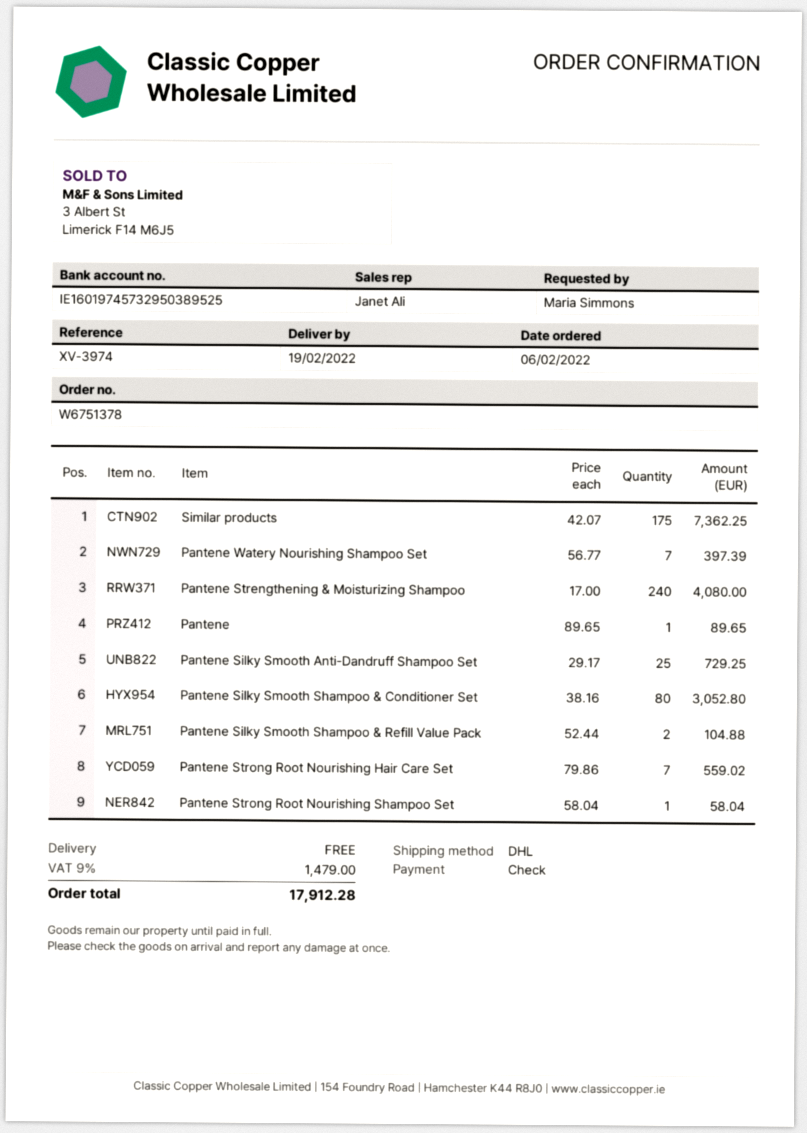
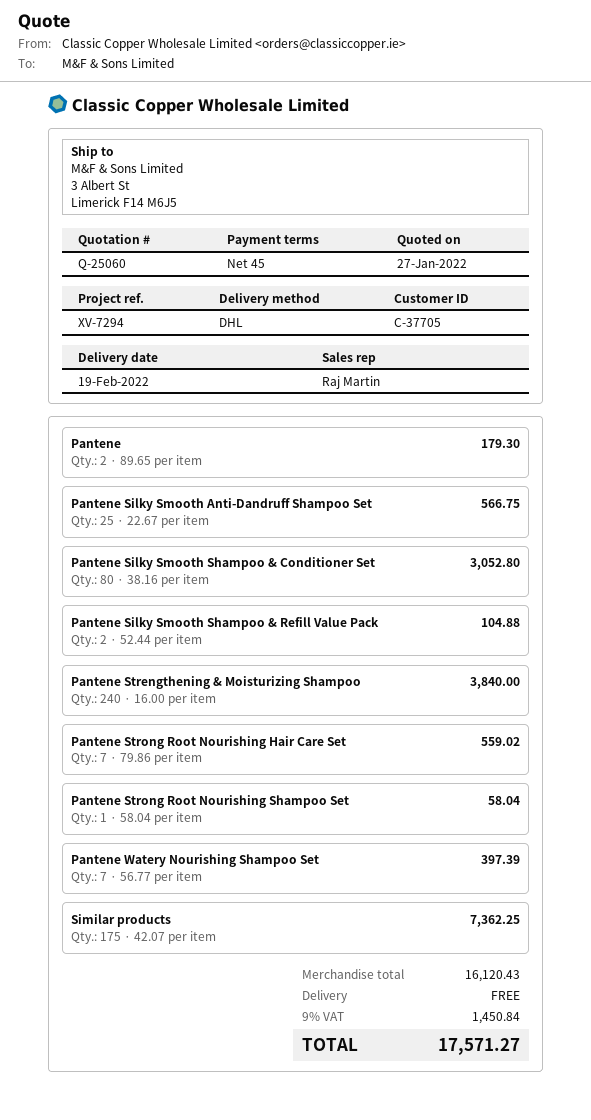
reference: XV-3974 -> XV-7294
sales rep: Janet Ali -> Raj Martin
Pantene Strengthening & Moisturizing Shampoo: 240 x 17.00 = 4080.00 -> 240 x 16.00 = 3840.00
Pantene: 1 x 89.65 = 89.65 -> 2 x 89.65 = 179.30
Pantene Silky Smooth Anti-Dandruff Shampoo Set: 25 x 29.17 = 729.25 -> 25 x 22.67 = 566.75
tax: 9% = 1479.00 -> 9% = 1450.84
total: 17912.28 -> 17571.27

